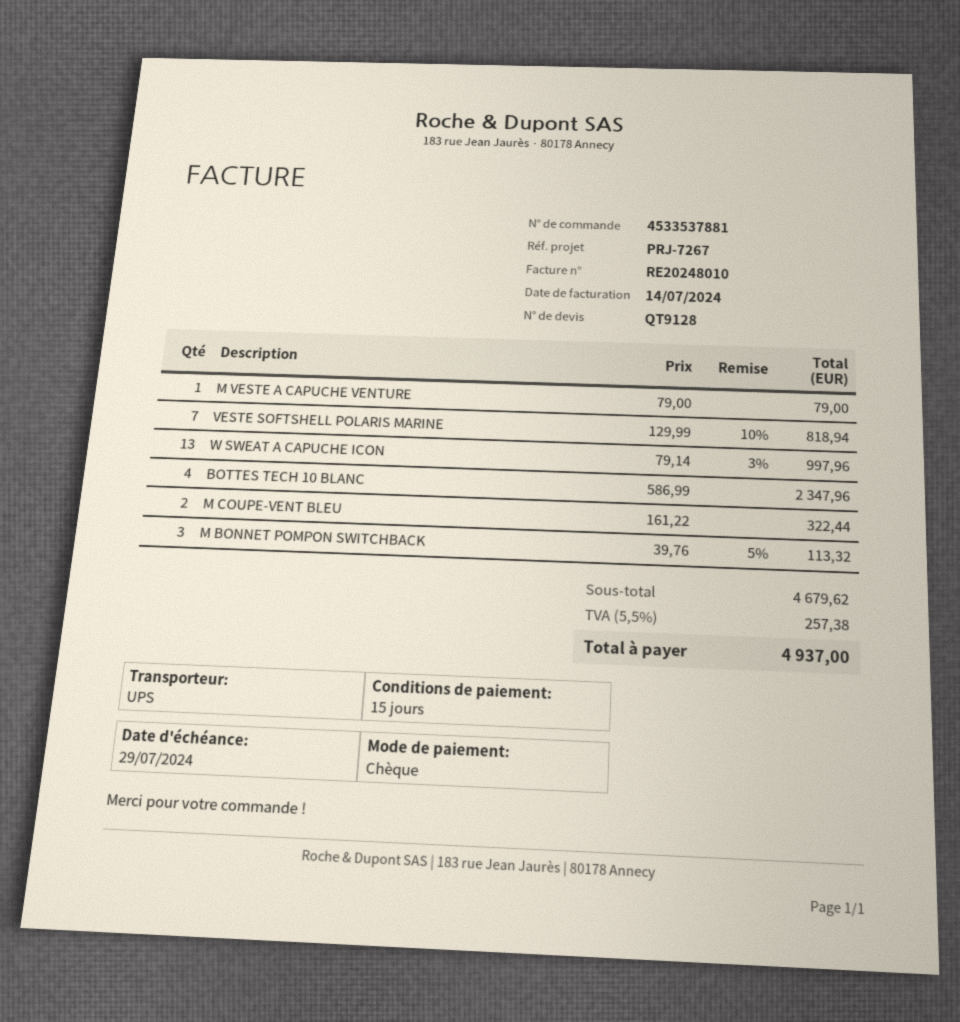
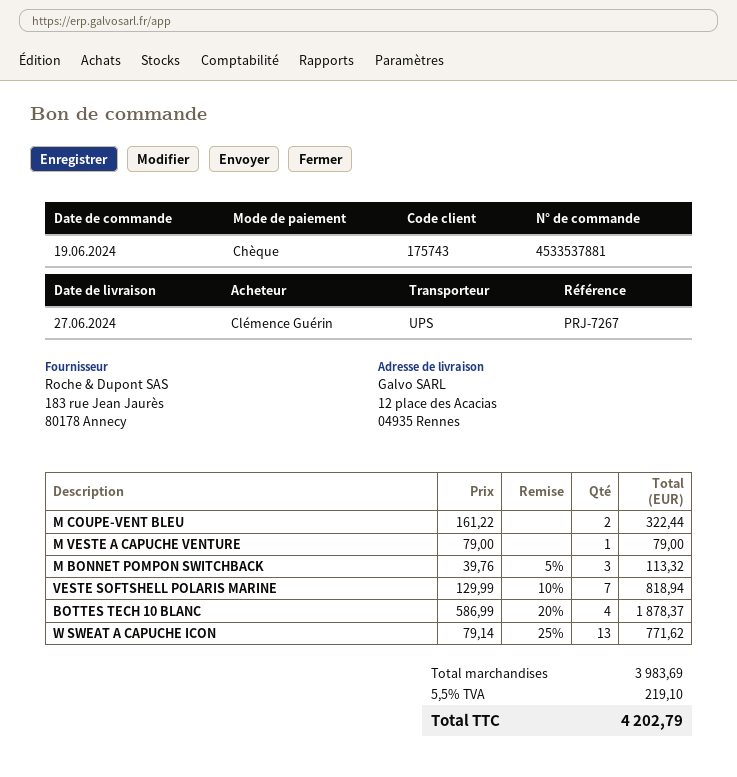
W SWEAT A CAPUCHE ICON: 13 x 79.14 - 3% = 997.96 -> 13 x 79.14 - 25% = 771.62
BOTTES TECH 10 BLANC: 4 x 586.99 = 2347.96 -> 4 x 586.99 - 20% = 1878.37
subtotal: 4679.62 -> 3983.69
tax: 5.5% = 257.38 -> 5.5% = 219.10
total: 4937.00 -> 4202.79

